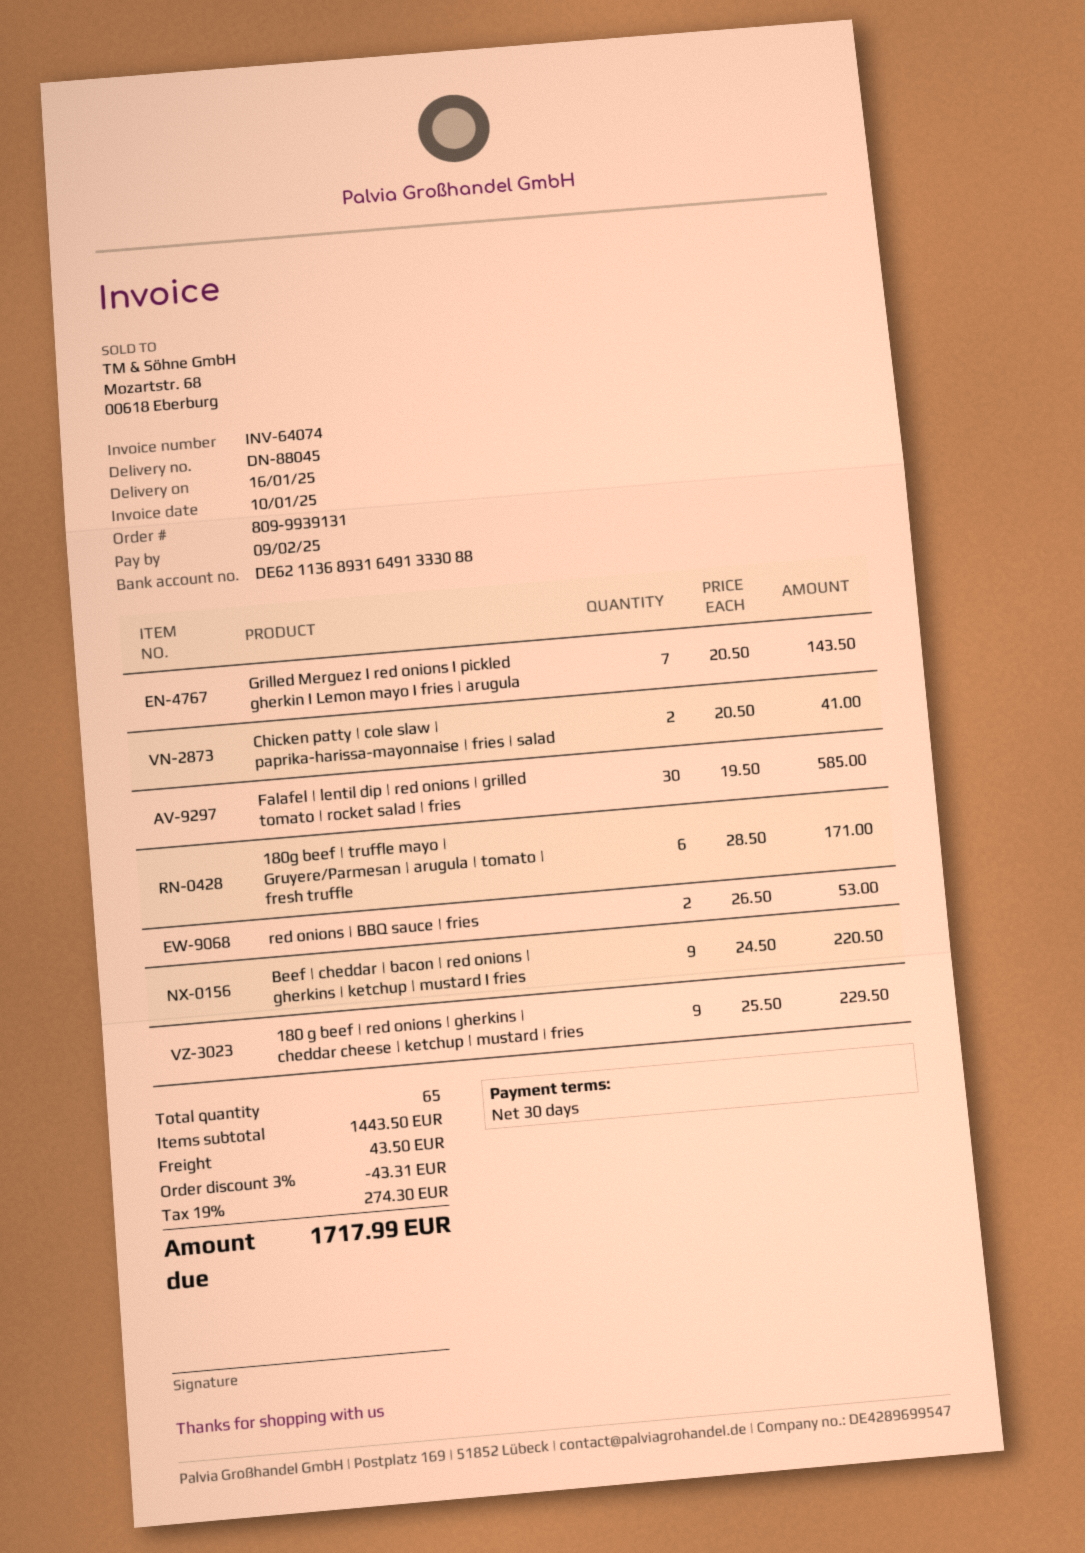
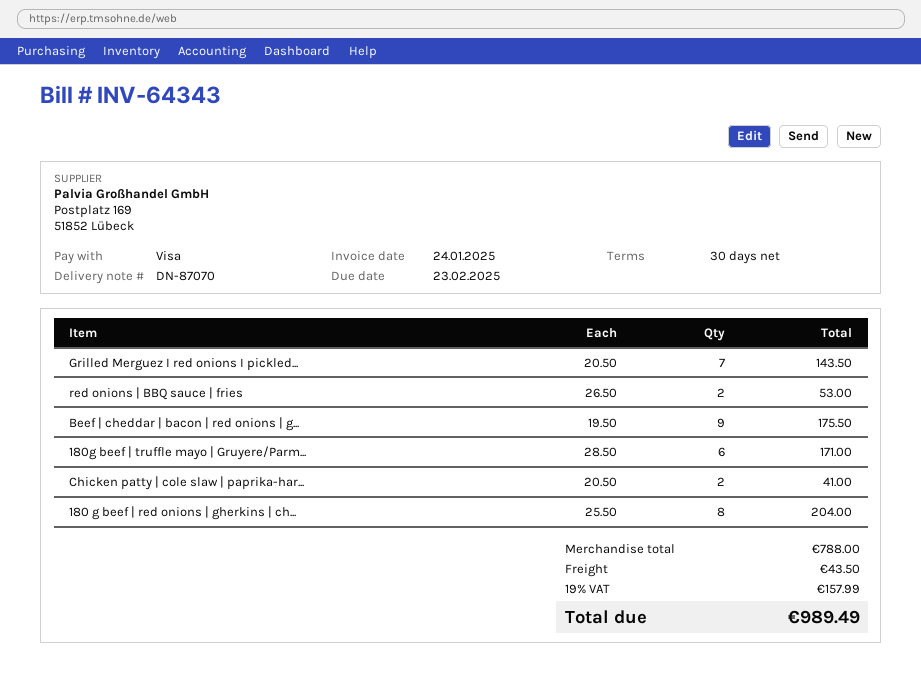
delivery note number: DN-88045 -> DN-87070
invoice number: INV-64074 -> INV-64343
invoice date: 2025-01-10 -> 2025-01-24
due date: 2025-02-09 -> 2025-02-23
Falafel | lentil dip | red onions | grilled tomato | rocket salad | fries: 30 x 19.50 = 585.00 -> none
Beef | cheddar | bacon | red onions | gherkins | ketchup | mustard I fries: 9 x 24.50 = 220.50 -> 9 x 19.50 = 175.50
180 g beef | red onions | gherkins | cheddar cheese | ketchup | mustard | fries: 9 x 25.50 = 229.50 -> 8 x 25.50 = 204.00
subtotal: 1443.50 -> 788.00
discount: 3% = 43.31 -> none
tax: 19% = 274.30 -> 19% = 157.99
total: 1717.99 -> 989.49

